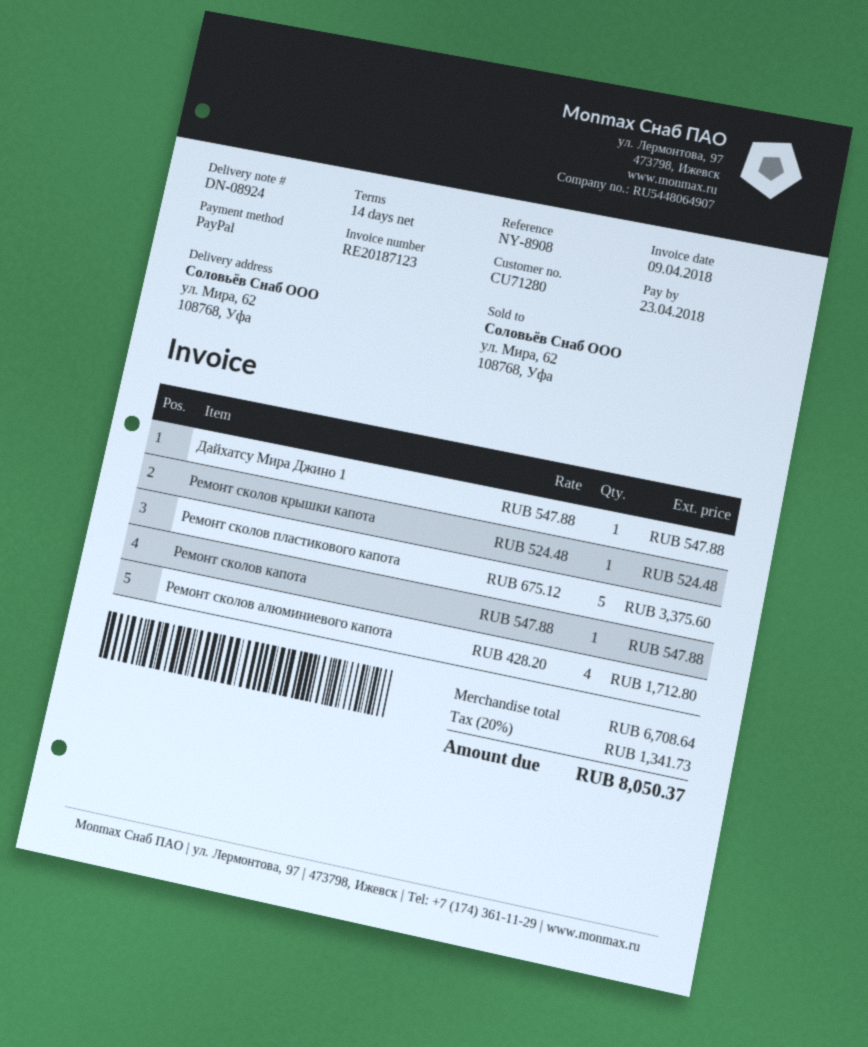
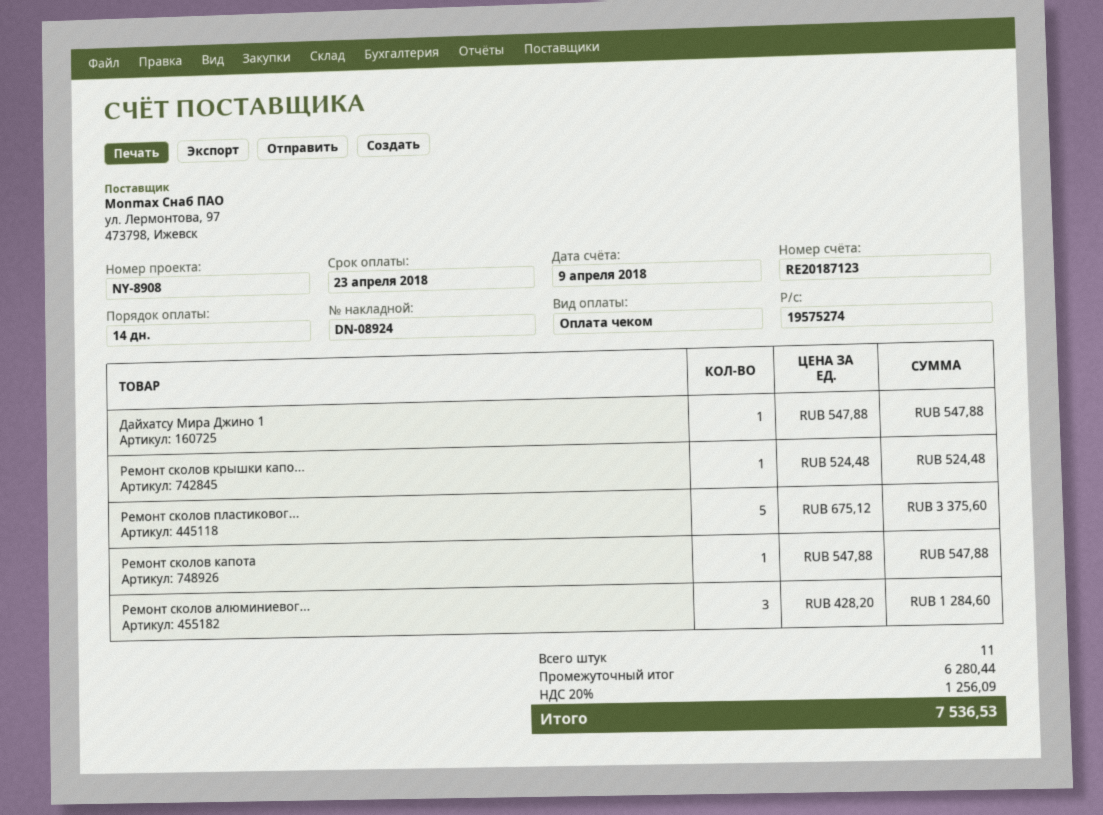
payment method: PayPal -> cheque
Ремонт сколов алюминиевого капота: 4 x 428.20 = 1712.80 -> 3 x 428.20 = 1284.60
subtotal: 6708.64 -> 6280.44
tax: 20% = 1341.73 -> 20% = 1256.09
total: 8050.37 -> 7536.53

